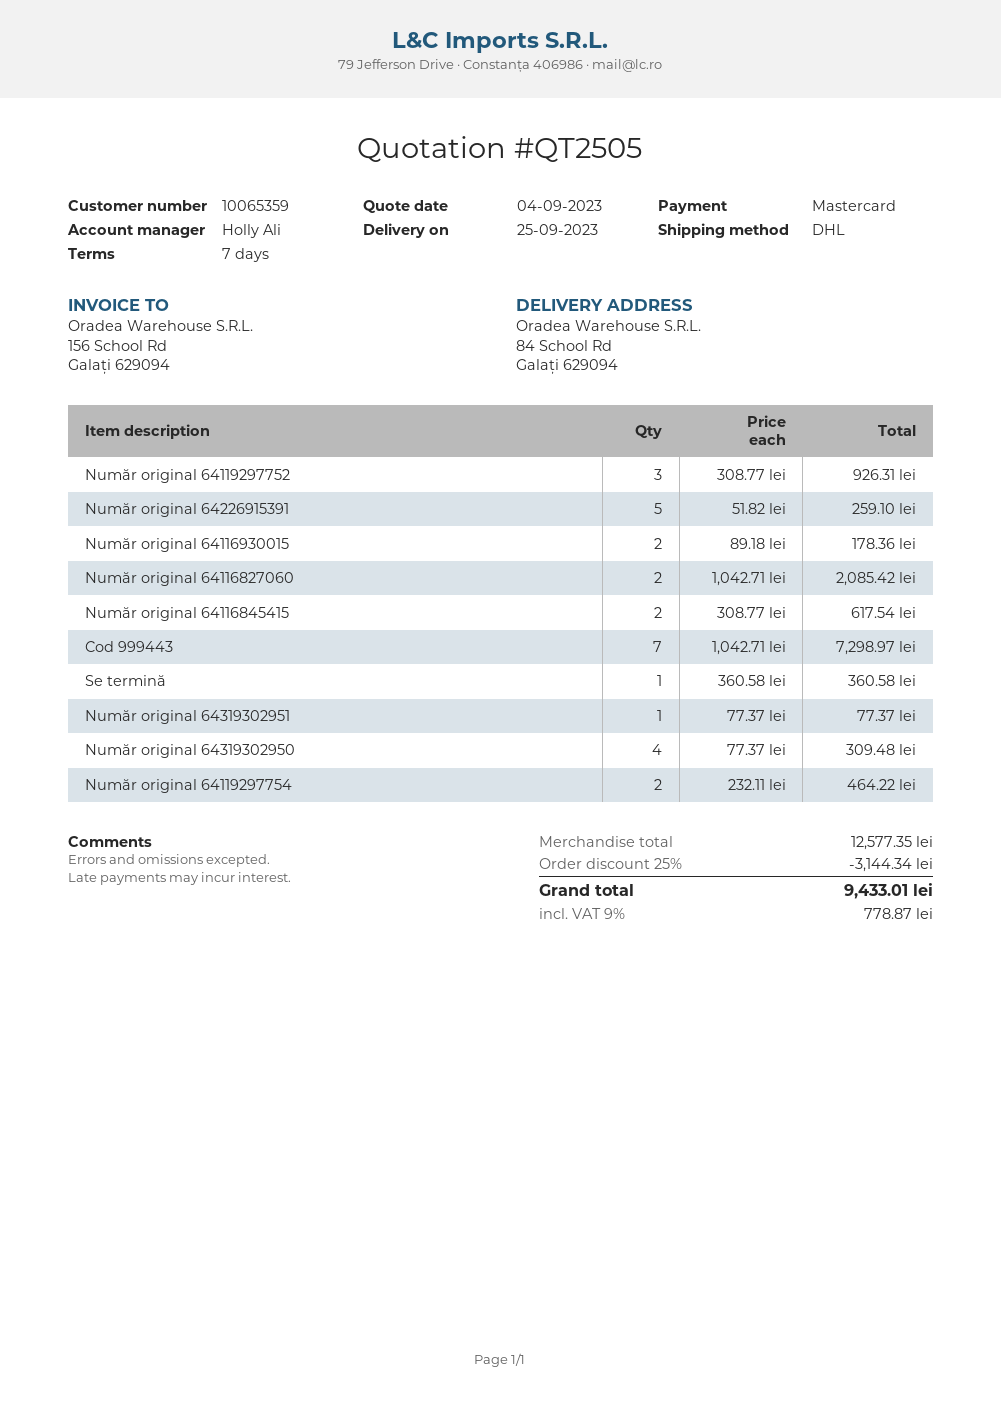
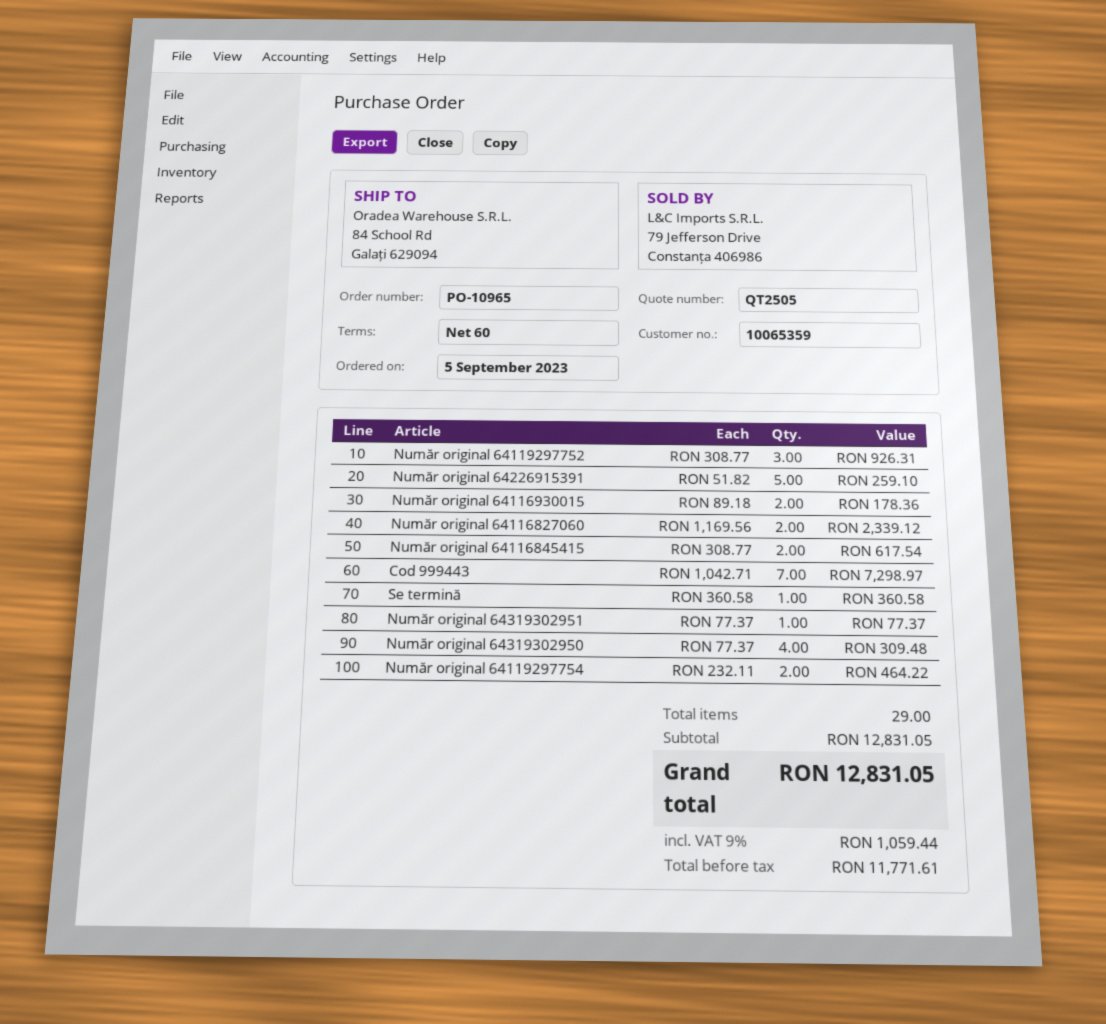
payment terms: 7 days -> 60 days
Număr original 64116827060: 2 x 1042.71 = 2085.42 -> 2 x 1169.56 = 2339.12
subtotal: 12577.35 -> 12831.05
discount: 25% = 3144.34 -> none
tax: 9% = 778.87 -> 9% = 1059.44
total: 9433.01 -> 12831.05

